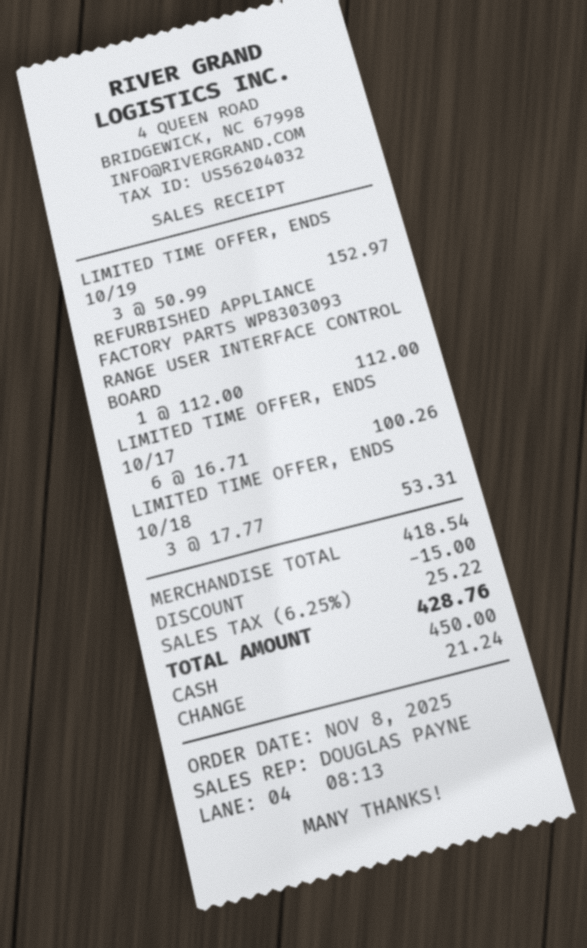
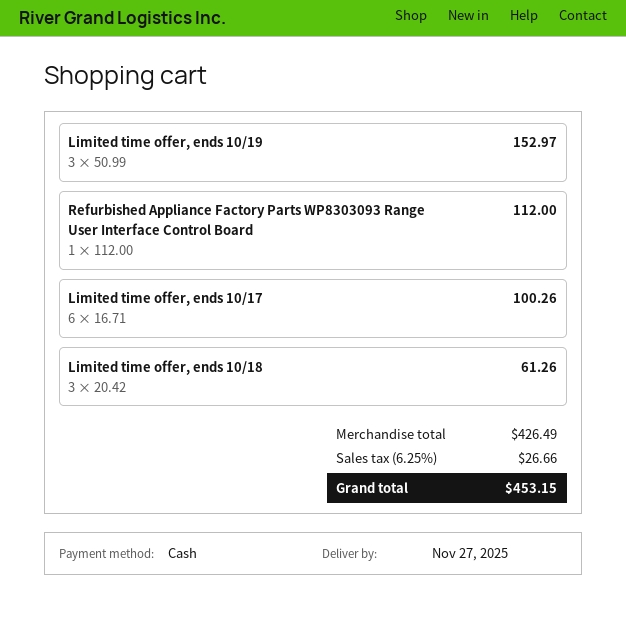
LIMITED TIME OFFER, ENDS 10/18: 3 x 17.77 = 53.31 -> 3 x 20.42 = 61.26
subtotal: 418.54 -> 426.49
discount: 15.00 -> none
tax: 6.25% = 25.22 -> 6.25% = 26.66
total: 428.76 -> 453.15

